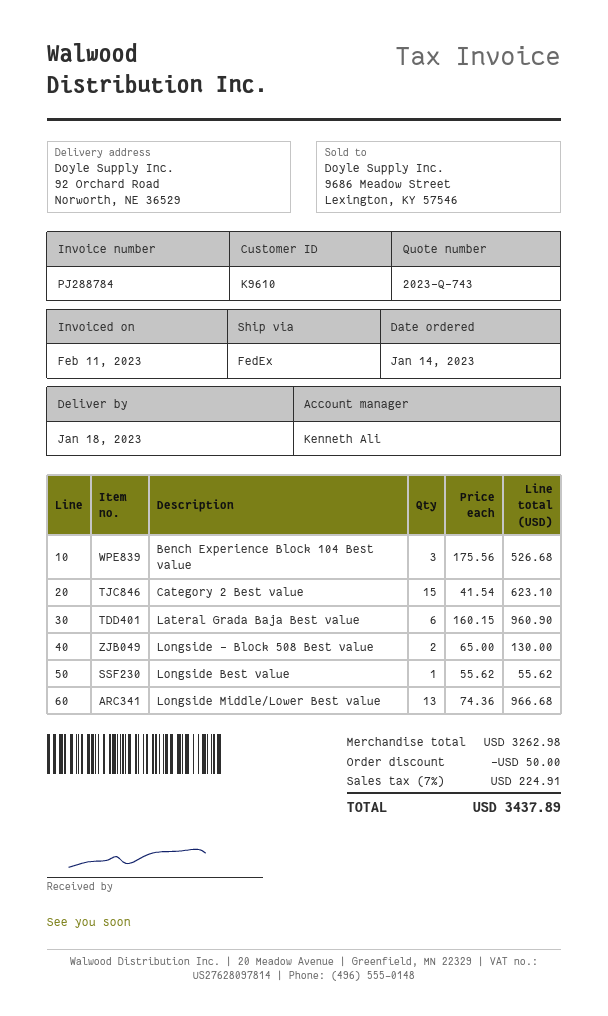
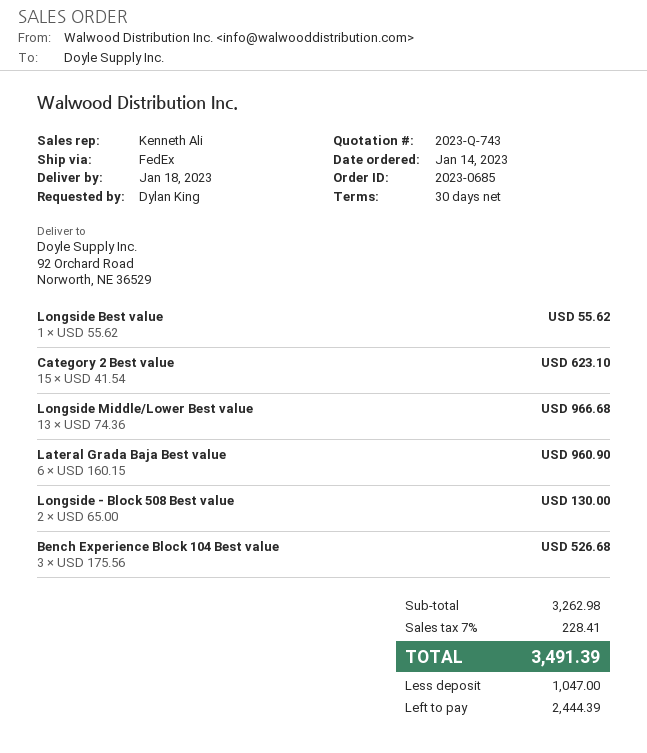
discount: 50.00 -> none
tax: 7% = 224.91 -> 7% = 228.41
total: 3437.89 -> 3491.39

